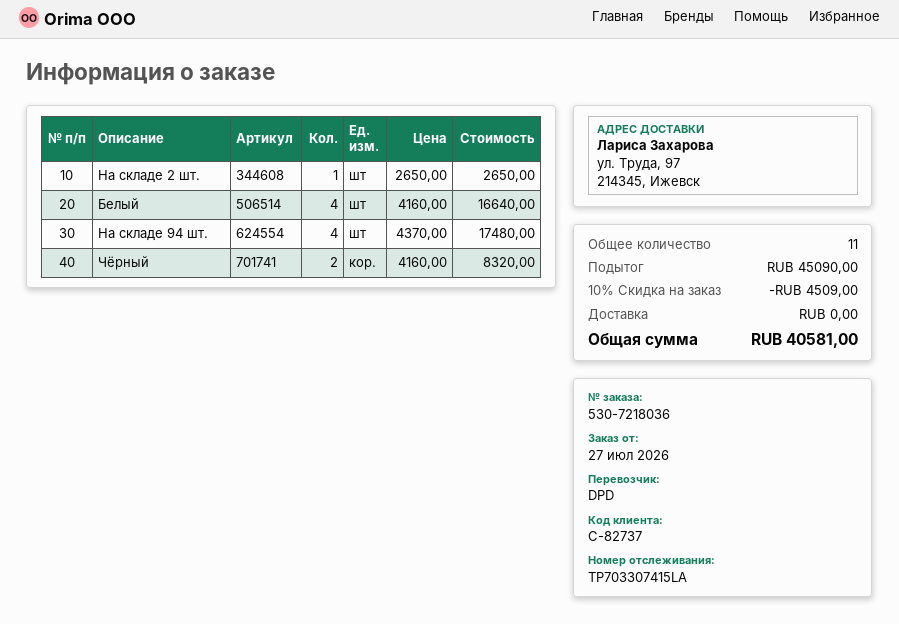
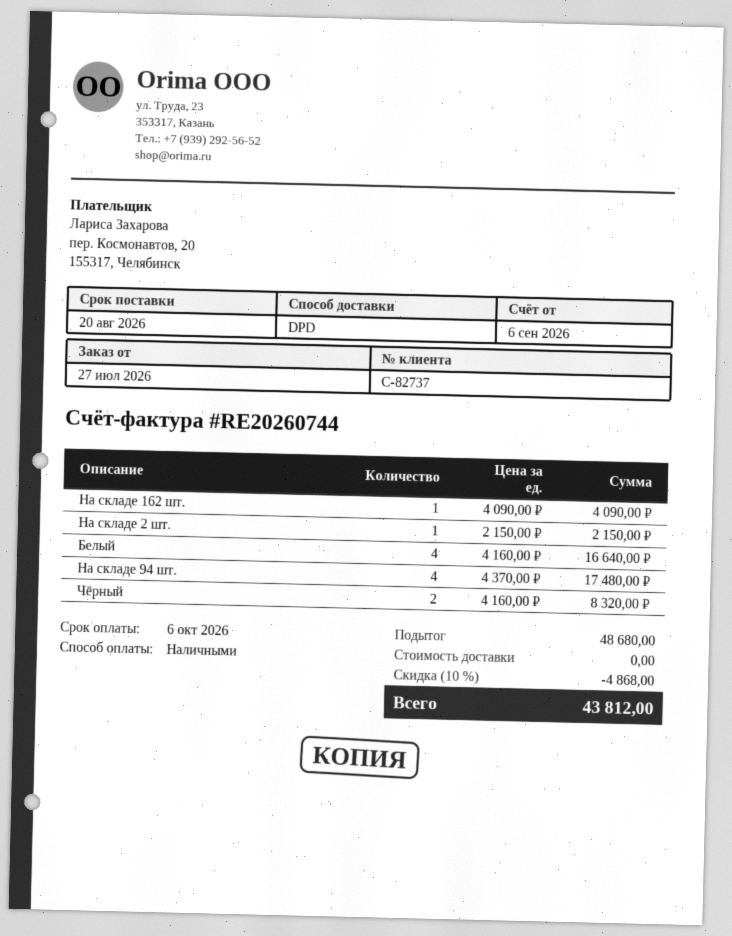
На складе 2 шт.: 1 x 2650.00 = 2650.00 -> 1 x 2150.00 = 2150.00
На складе 162 шт.: none -> 1 x 4090.00 = 4090.00
subtotal: 45090.00 -> 48680.00
discount: 10% = 4509.00 -> 10% = 4868.00
total: 40581.00 -> 43812.00

